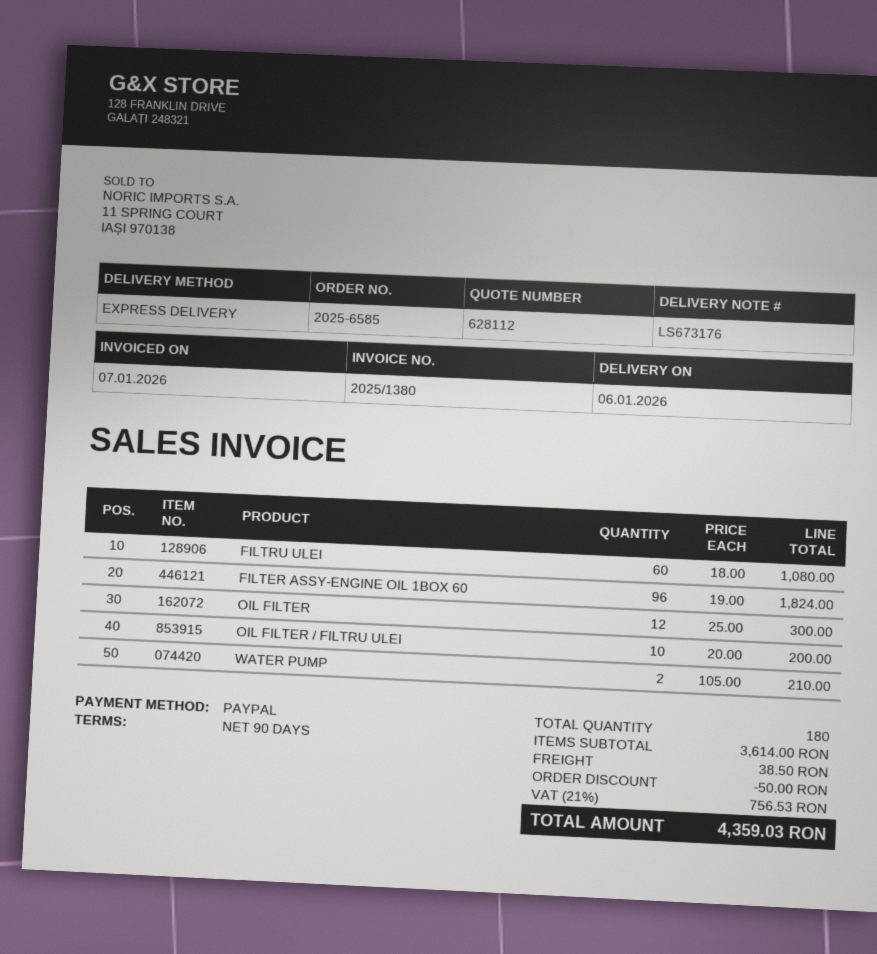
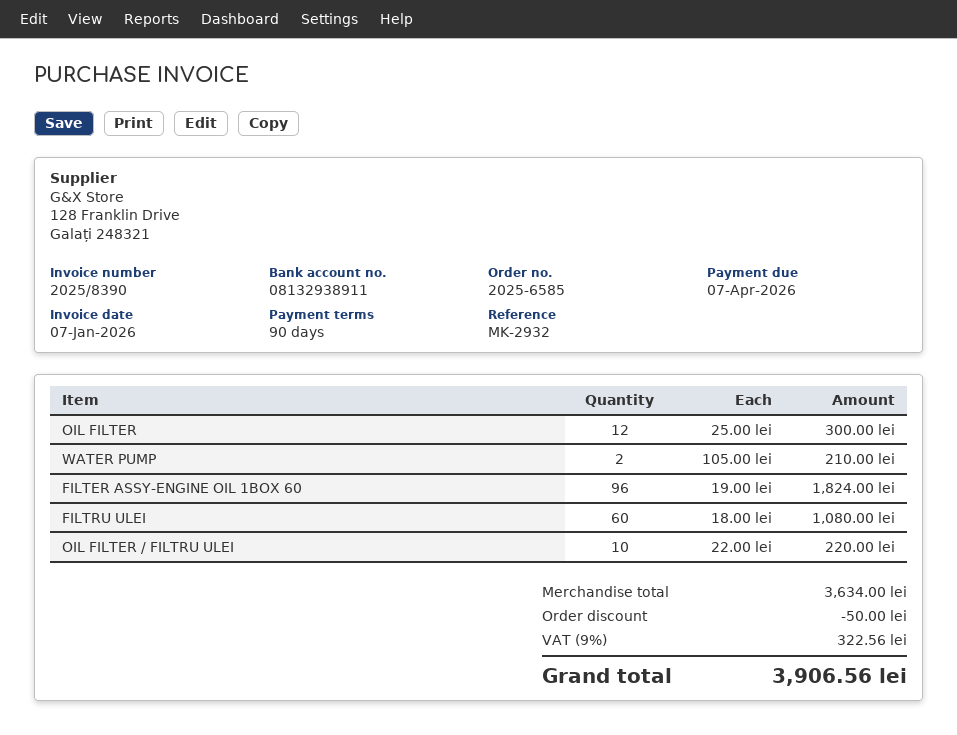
invoice number: 2025/1380 -> 2025/8390
OIL FILTER / FILTRU ULEI: 10 x 20.00 = 200.00 -> 10 x 22.00 = 220.00
subtotal: 3614.00 -> 3634.00
shipping: 38.50 -> none
tax: 21% = 756.53 -> 9% = 322.56
total: 4359.03 -> 3906.56

